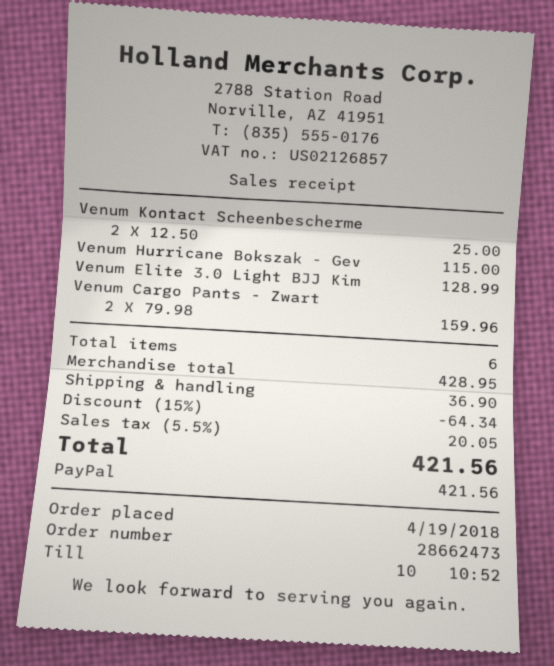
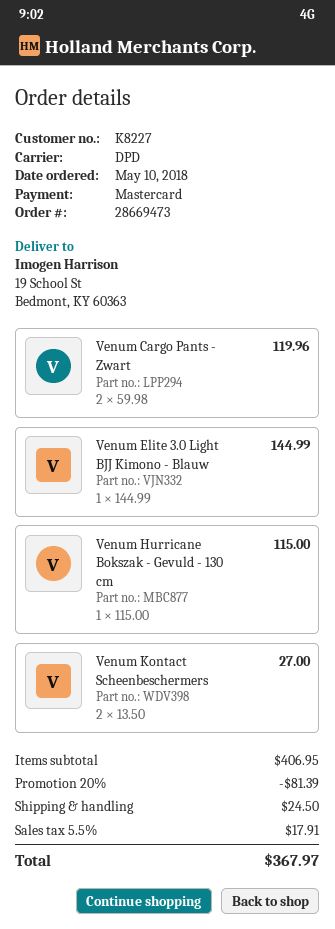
order number: 28662473 -> 28669473
order date: 2018-04-19 -> 2018-05-10
payment method: PayPal -> Mastercard
Venum Kontact Scheenbescherme: 2 x 12.50 = 25.00 -> 2 x 13.50 = 27.00
Venum Elite 3.0 Light BJJ Kim: 1 x 128.99 = 128.99 -> 1 x 144.99 = 144.99
Venum Cargo Pants - Zwart: 2 x 79.98 = 159.96 -> 2 x 59.98 = 119.96
subtotal: 428.95 -> 406.95
discount: 15% = 64.34 -> 20% = 81.39
shipping: 36.90 -> 24.50
tax: 5.5% = 20.05 -> 5.5% = 17.91
total: 421.56 -> 367.97

